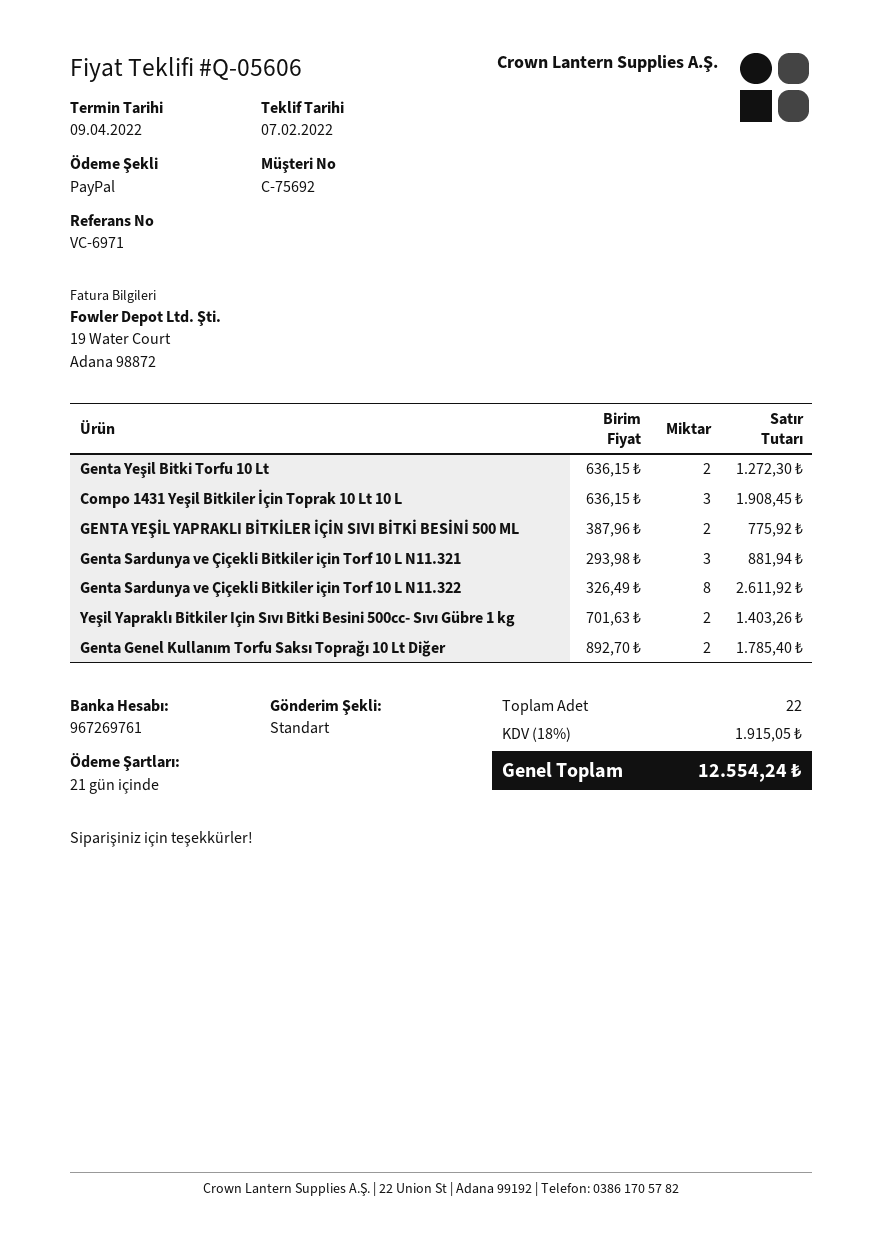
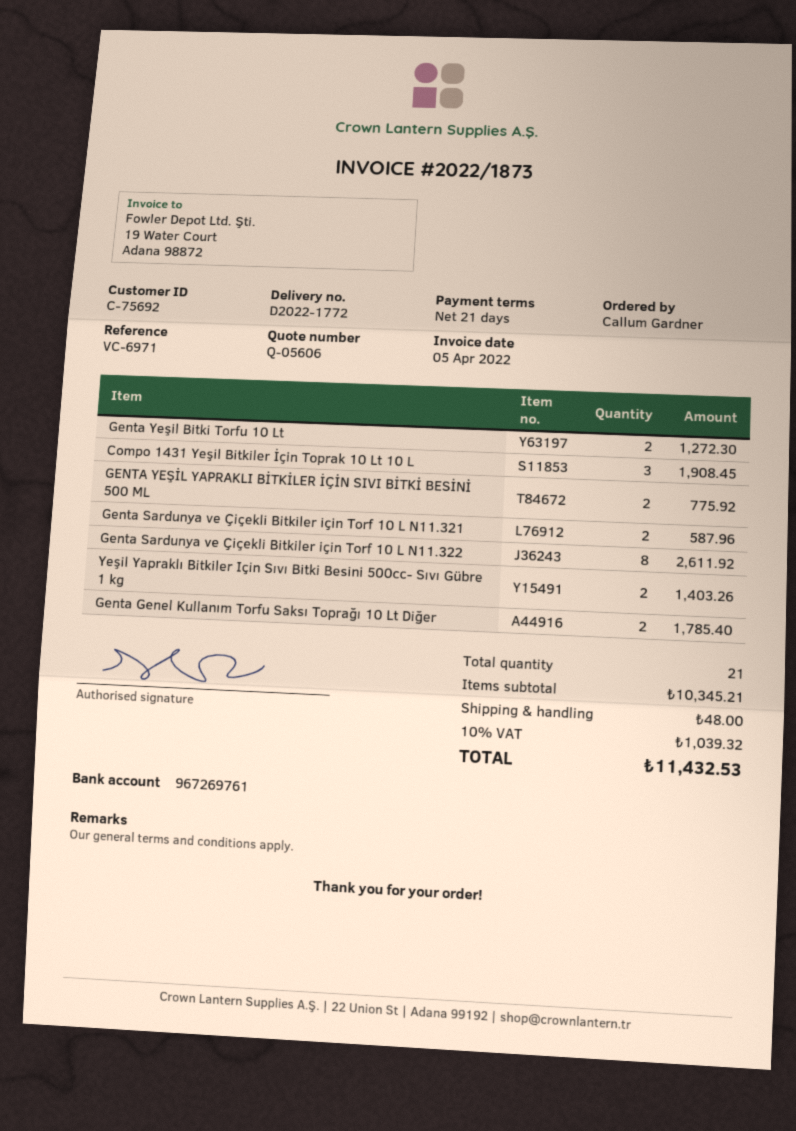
Genta Sardunya ve Çiçekli Bitkiler için Torf 10 L N11.321: 3 for 881.94 -> 2 for 587.96
total quantity: 22 -> 21
shipping: none -> 48.00
tax: 18% = 1915.05 -> 10% = 1039.32
total: 12554.24 -> 11432.53

